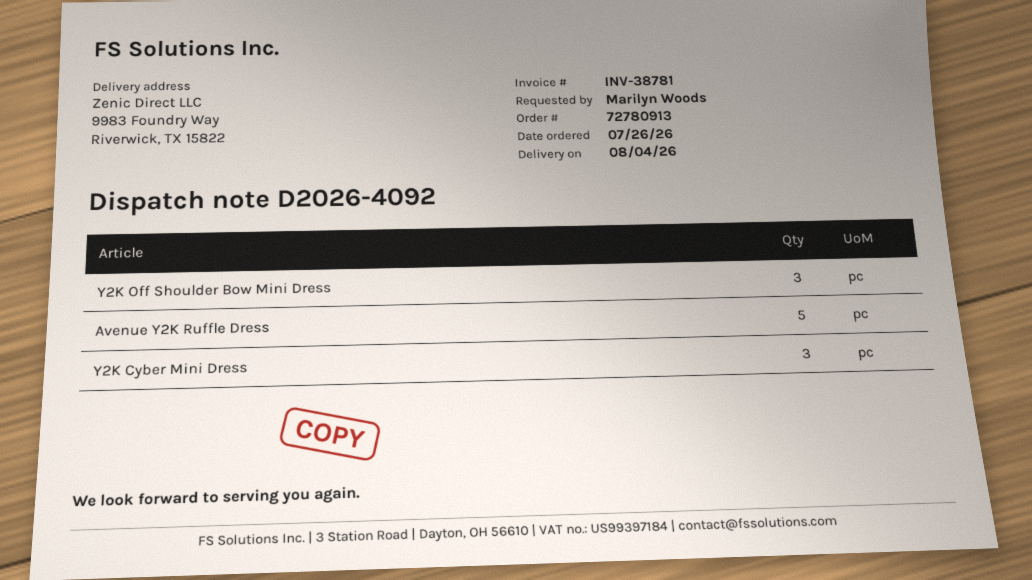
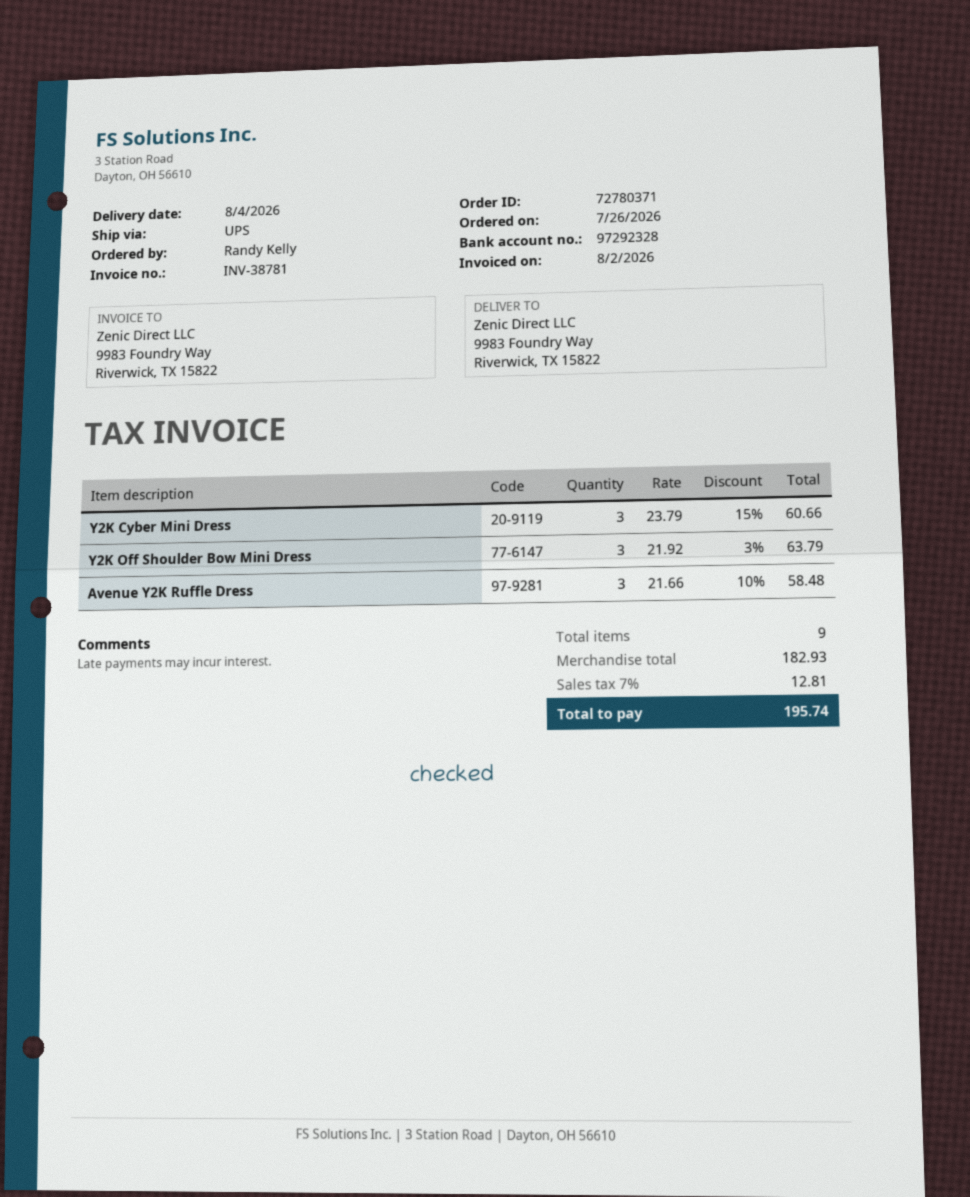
order number: 72780913 -> 72780371
ordered by: Marilyn Woods -> Randy Kelly
Avenue Y2K Ruffle Dress: 5 -> 3

